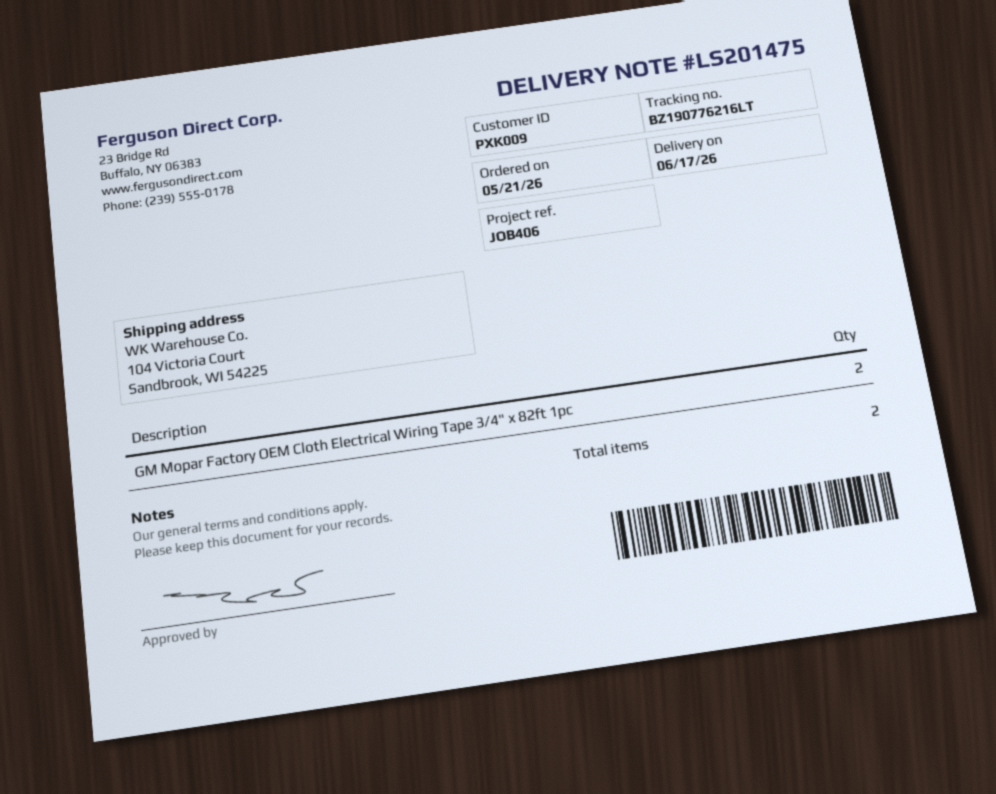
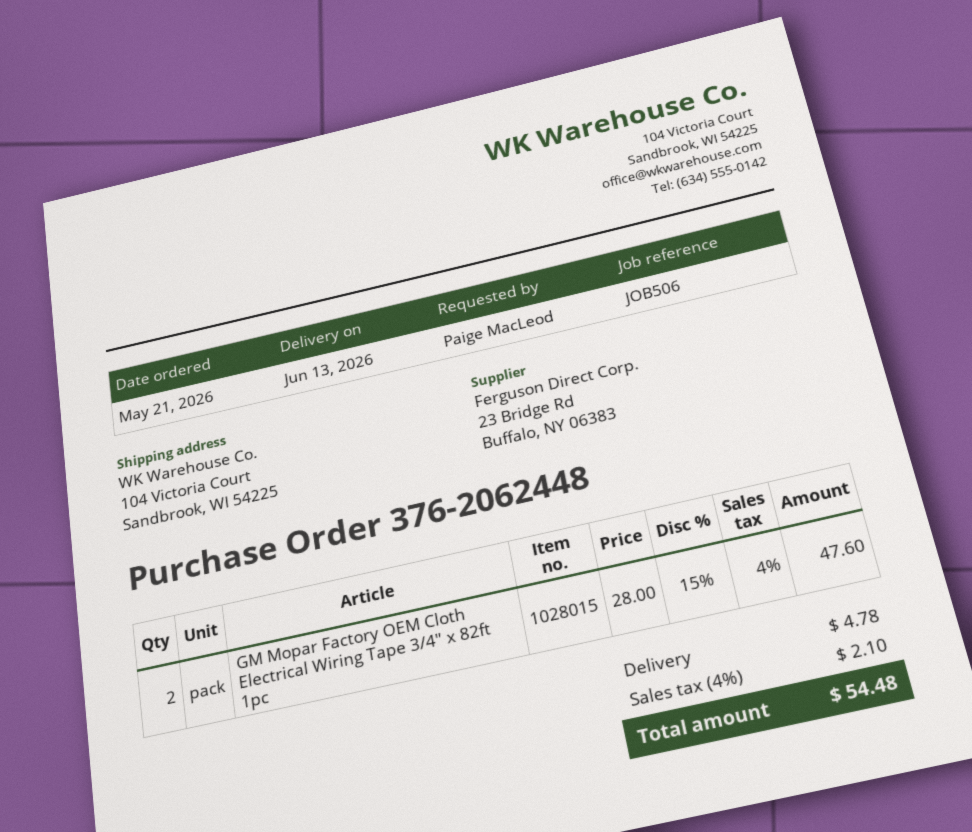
delivery date: 2026-06-17 -> 2026-06-13
reference: JOB406 -> JOB506

